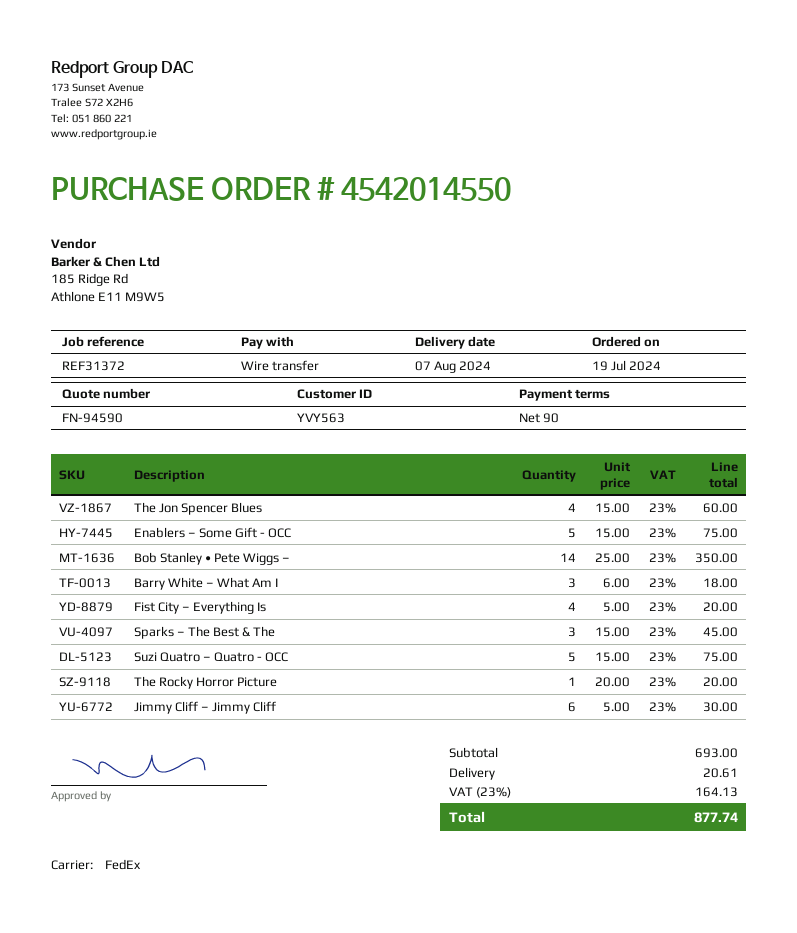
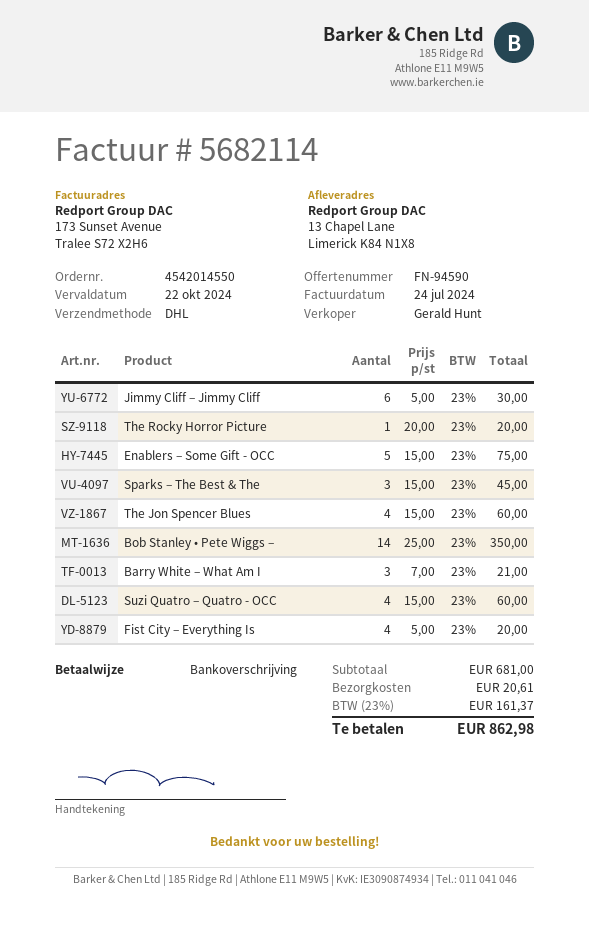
shipping method: FedEx -> DHL
Barry White – What Am I: 3 x 6.00 = 18.00 -> 3 x 7.00 = 21.00
Suzi Quatro – Quatro - OCC: 5 x 15.00 = 75.00 -> 4 x 15.00 = 60.00
subtotal: 693.00 -> 681.00
tax: 23% = 164.13 -> 23% = 161.37
total: 877.74 -> 862.98

